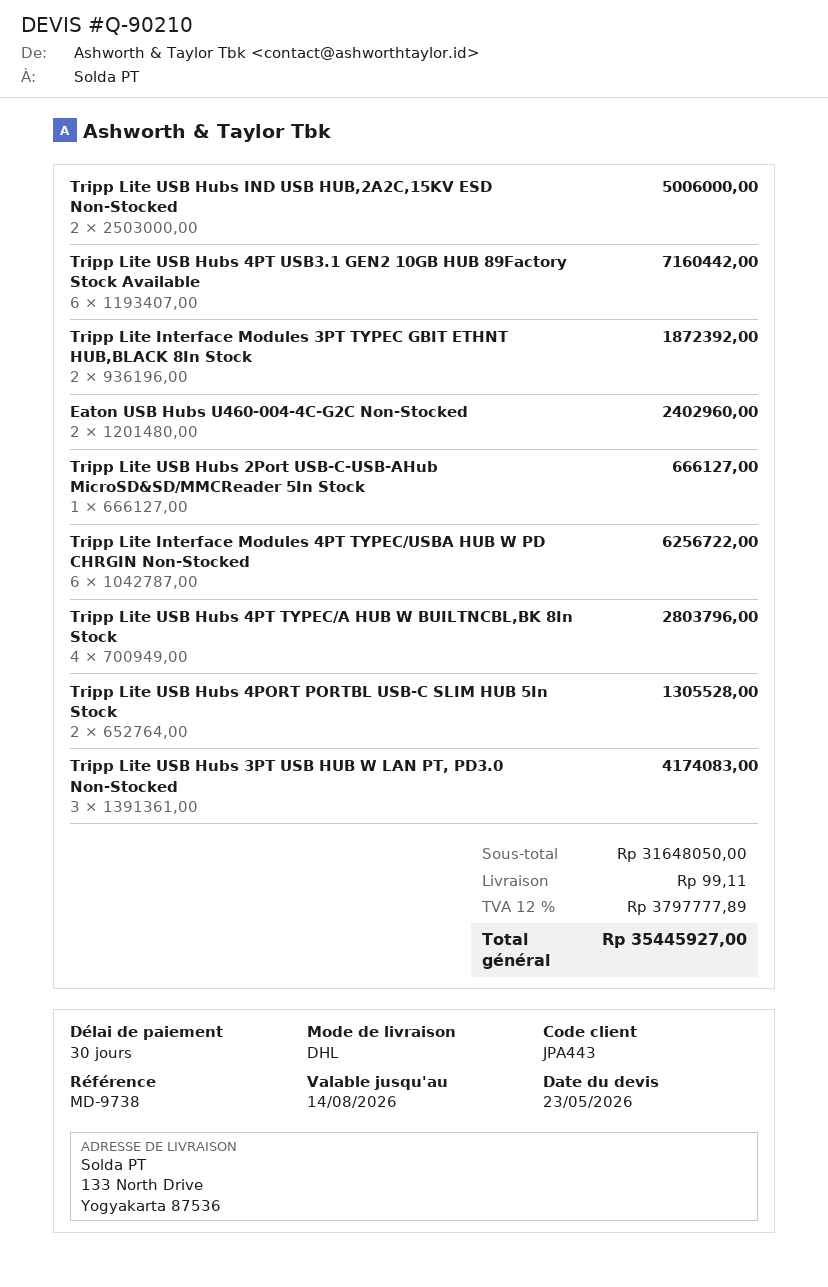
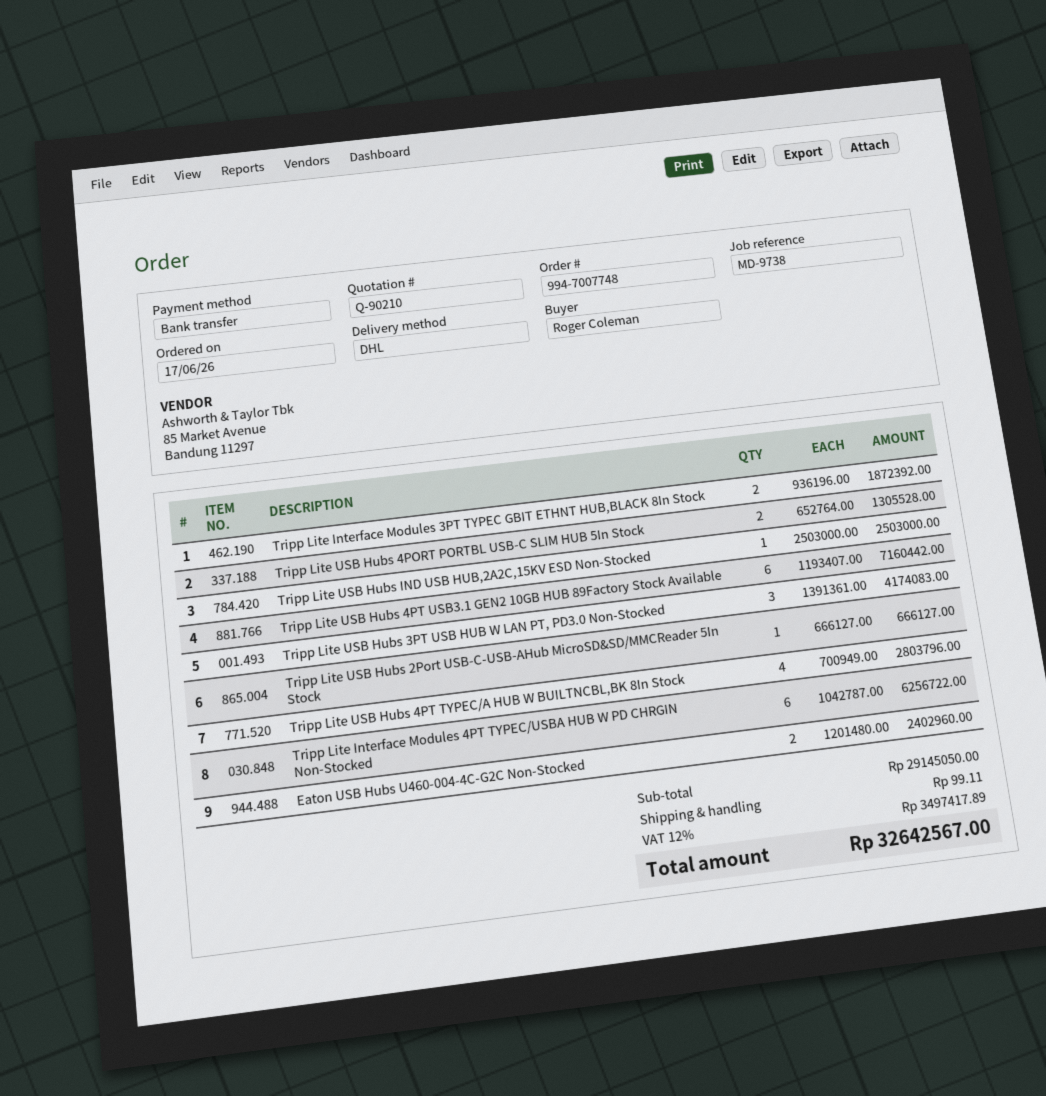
Tripp Lite USB Hubs IND USB HUB,2A2C,15KV ESD Non-Stocked: 2 x 2503000.00 = 5006000.00 -> 1 x 2503000.00 = 2503000.00
subtotal: 31648050.00 -> 29145050.00
tax: 12% = 3797777.89 -> 12% = 3497417.89
total: 35445927.00 -> 32642567.00

